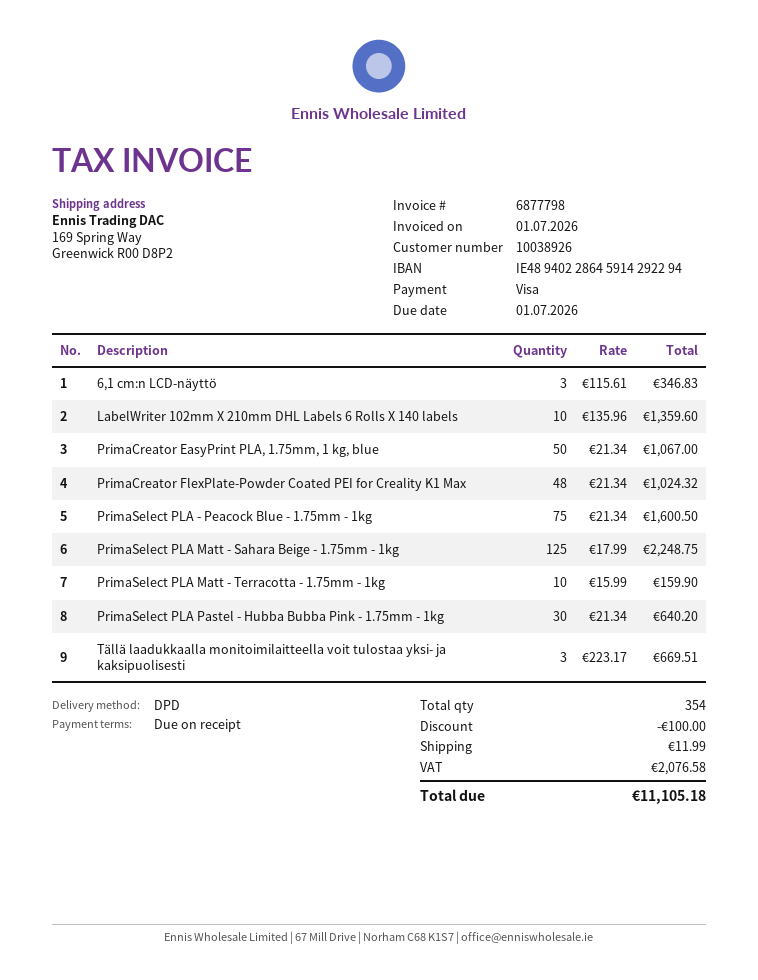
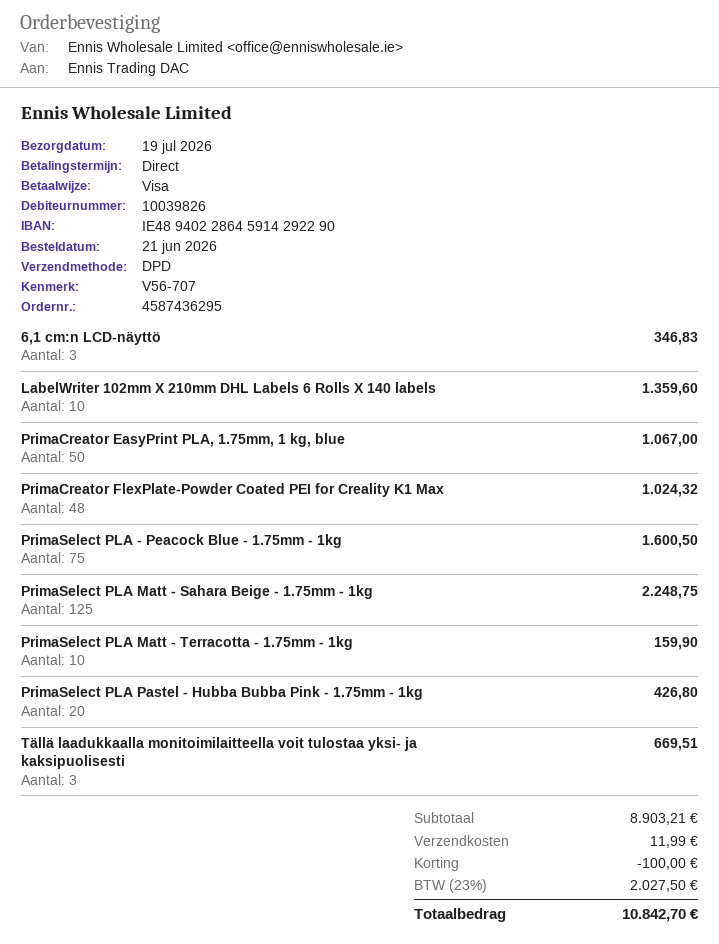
customer number: 10038926 -> 10039826
bank account: IE48940228645914292294 -> IE48940228645914292290
PrimaSelect PLA Pastel - Hubba Bubba Pink - 1.75mm - 1kg: 30 for 640.20 -> 20 for 426.80
tax: 2076.58 -> 2027.50
total: 11105.18 -> 10842.70

